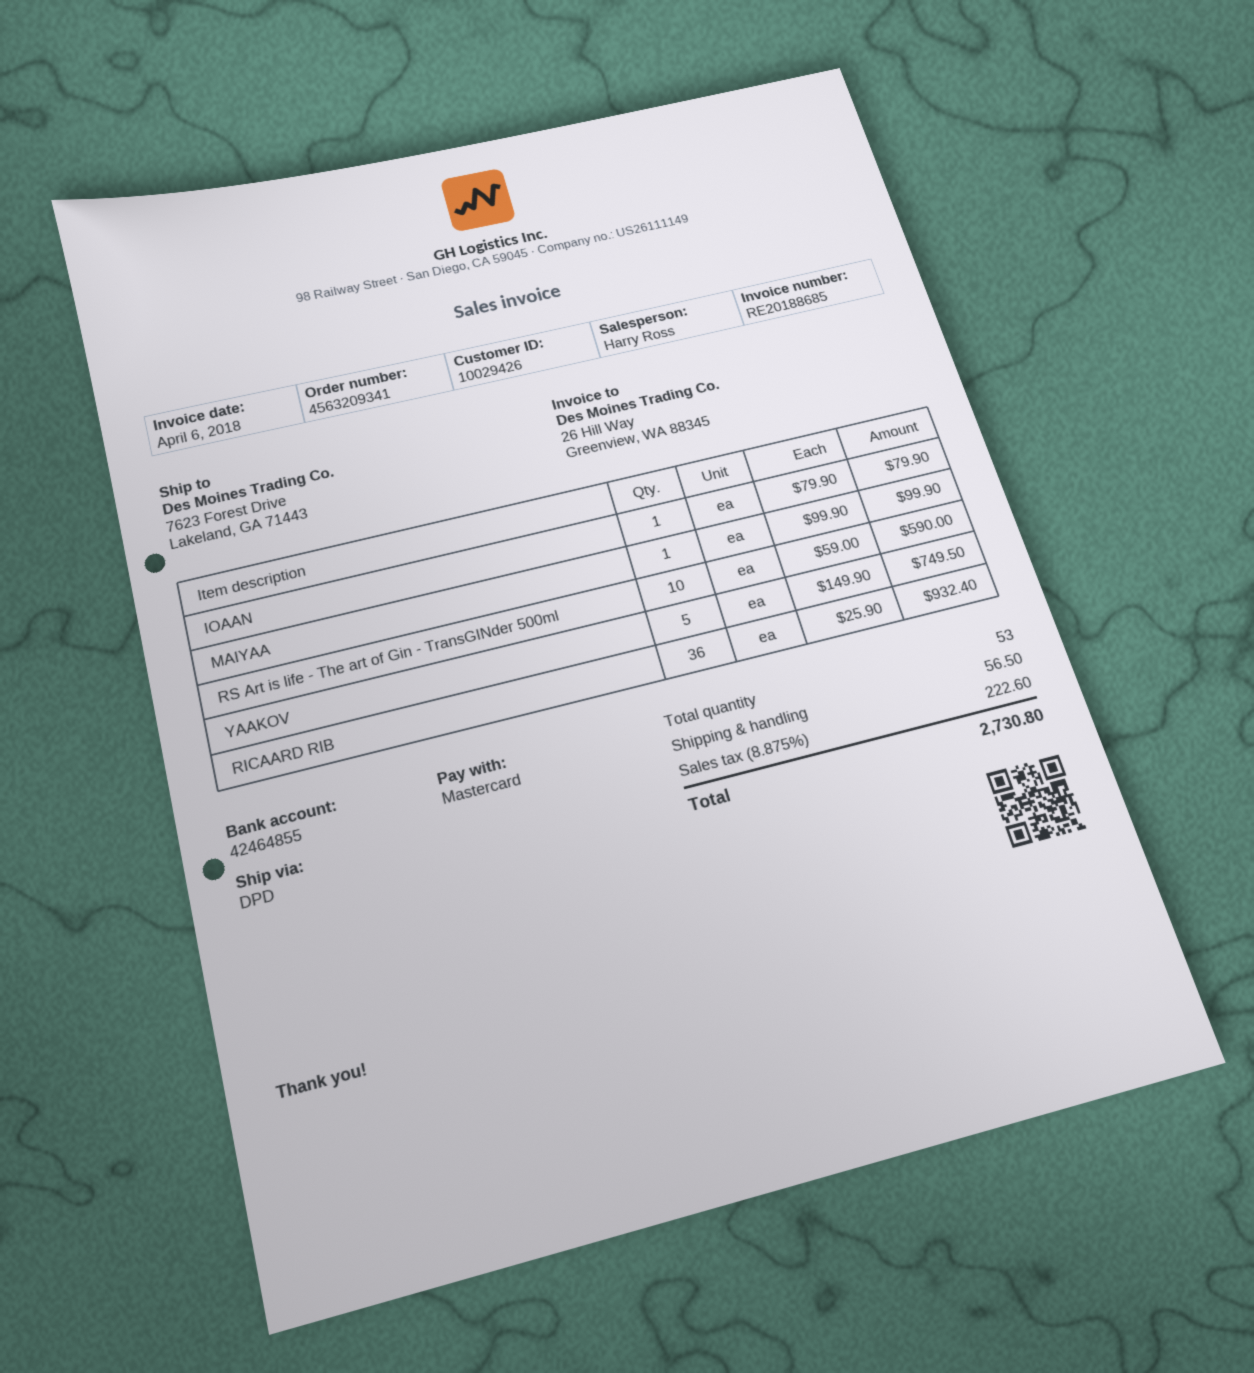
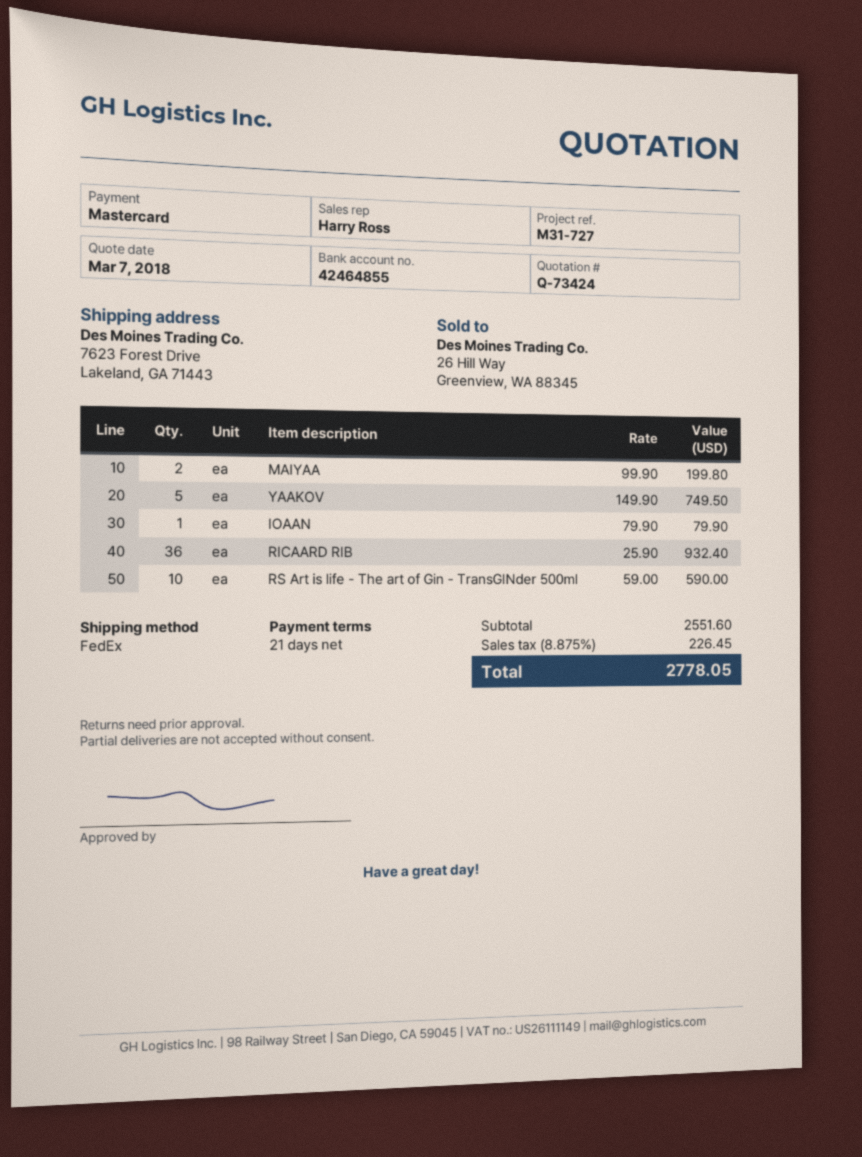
shipping method: DPD -> FedEx
MAIYAA: 1 x 99.90 = 99.90 -> 2 x 99.90 = 199.80
shipping: 56.50 -> none
tax: 8.875% = 222.60 -> 8.875% = 226.45
total: 2730.80 -> 2778.05

